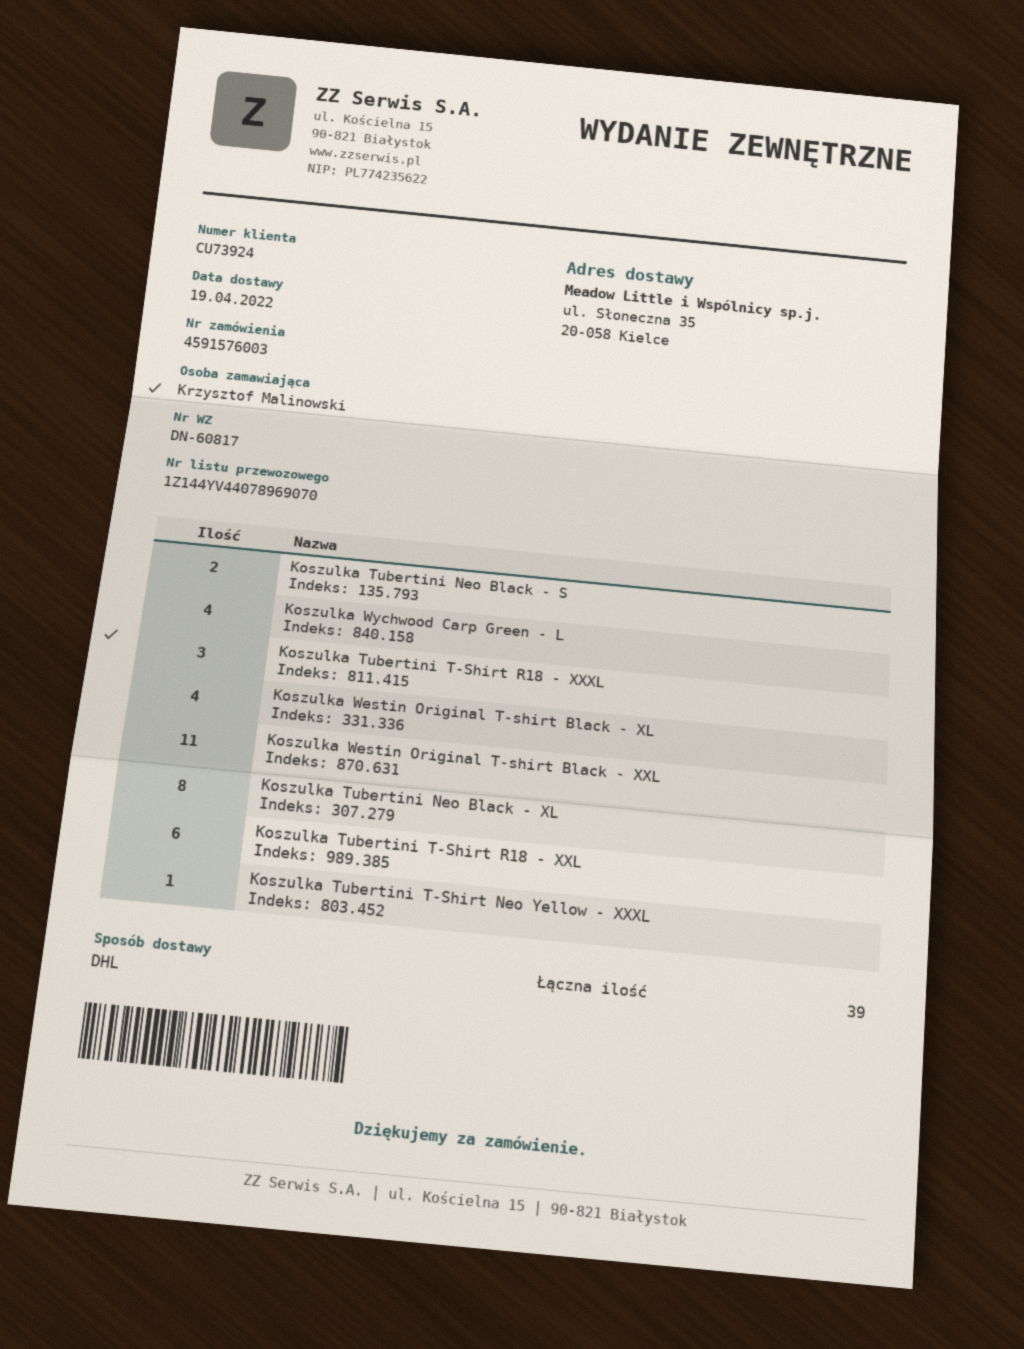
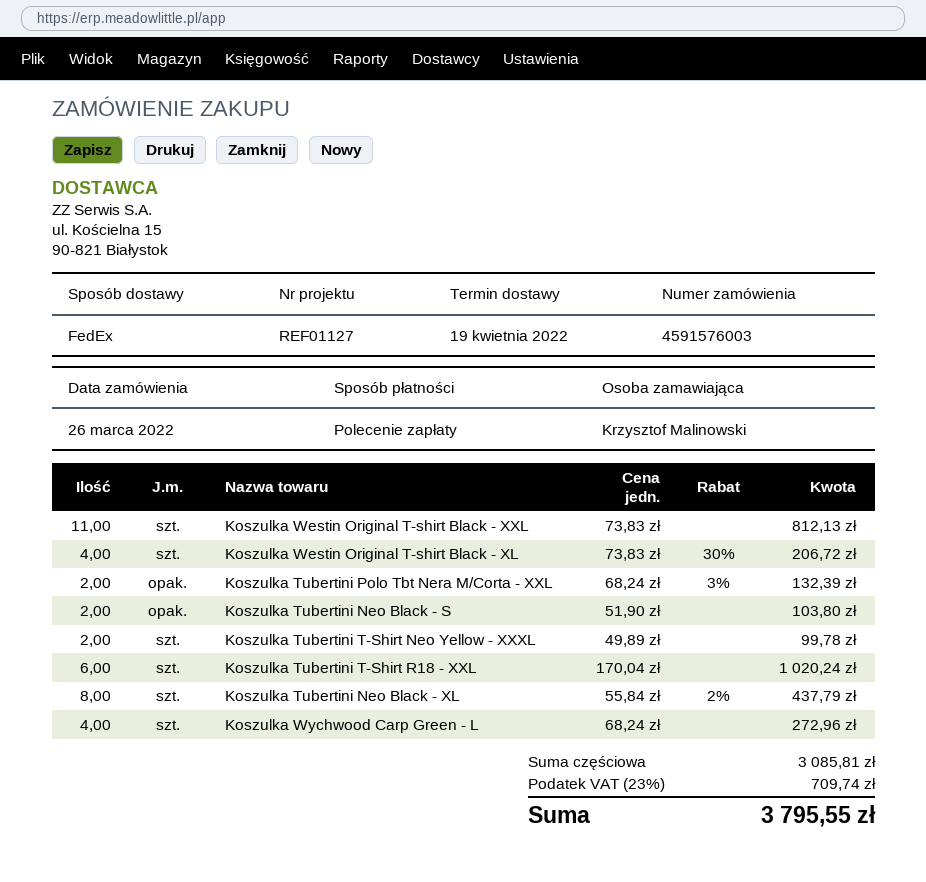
shipping method: DHL -> FedEx
Koszulka Tubertini T-Shirt R18 - XXXL: 3 -> none
Koszulka Tubertini T-Shirt Neo Yellow - XXXL: 1 -> 2
Koszulka Tubertini Polo Tbt Nera M/Corta - XXL: none -> 2

